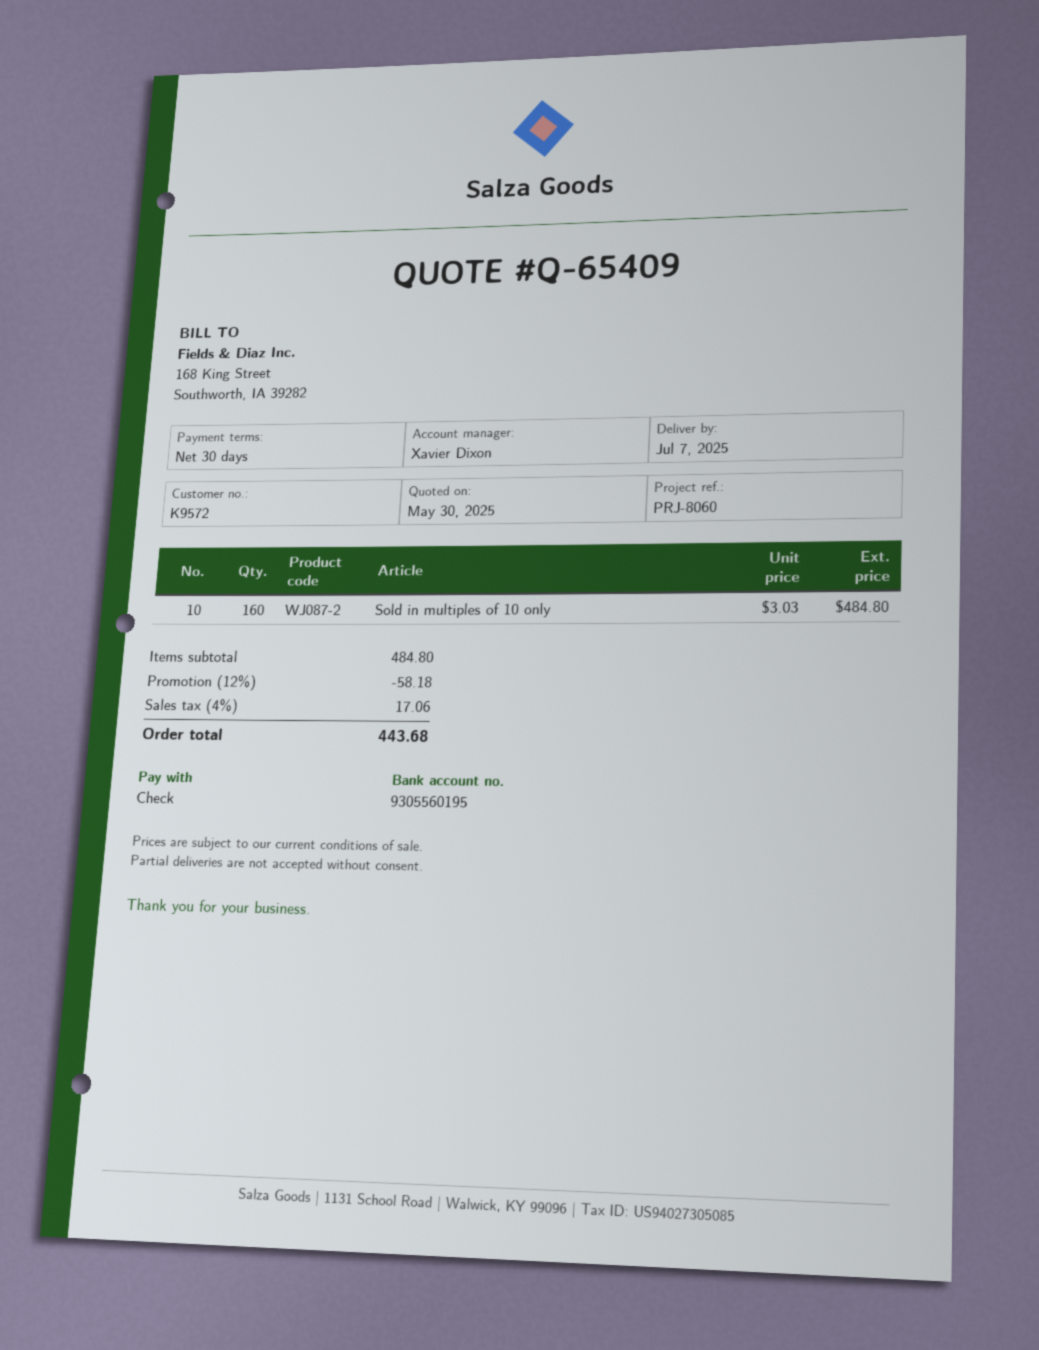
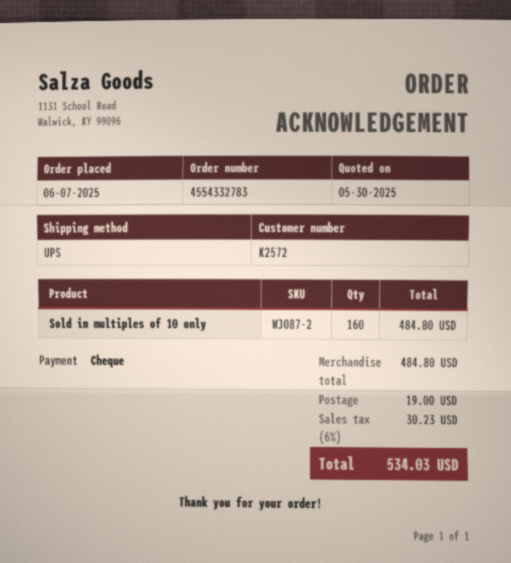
customer number: K9572 -> K2572
discount: 12% = 58.18 -> none
shipping: none -> 19.00
tax: 4% = 17.06 -> 6% = 30.23
total: 443.68 -> 534.03

